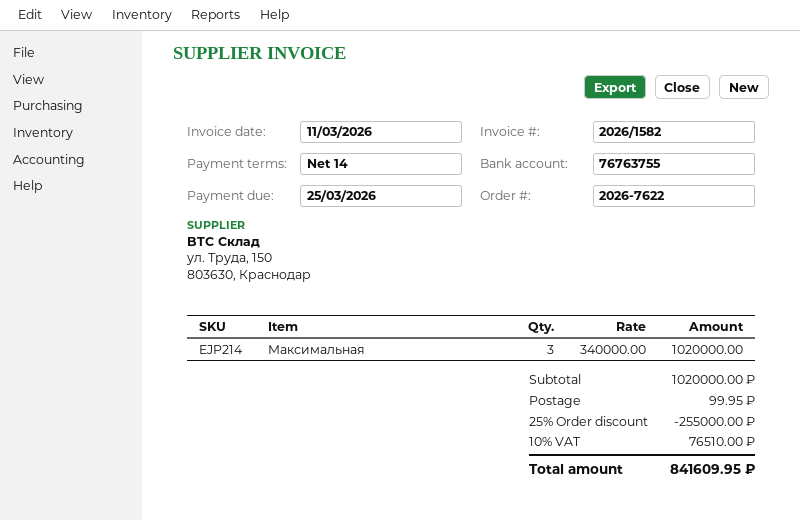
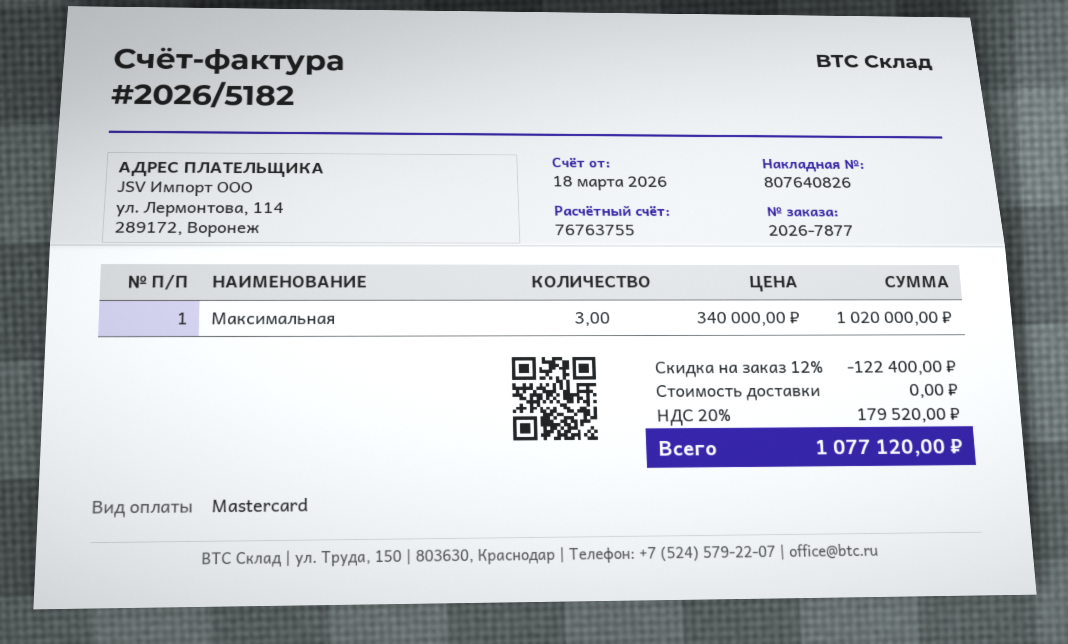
order number: 2026-7622 -> 2026-7877
invoice number: 2026/1582 -> 2026/5182
invoice date: 2026-03-11 -> 2026-03-18
discount: 25% = 255000.00 -> 12% = 122400.00
shipping: 99.95 -> 0.00
tax: 10% = 76510.00 -> 20% = 179520.00
total: 841609.95 -> 1077120.00

